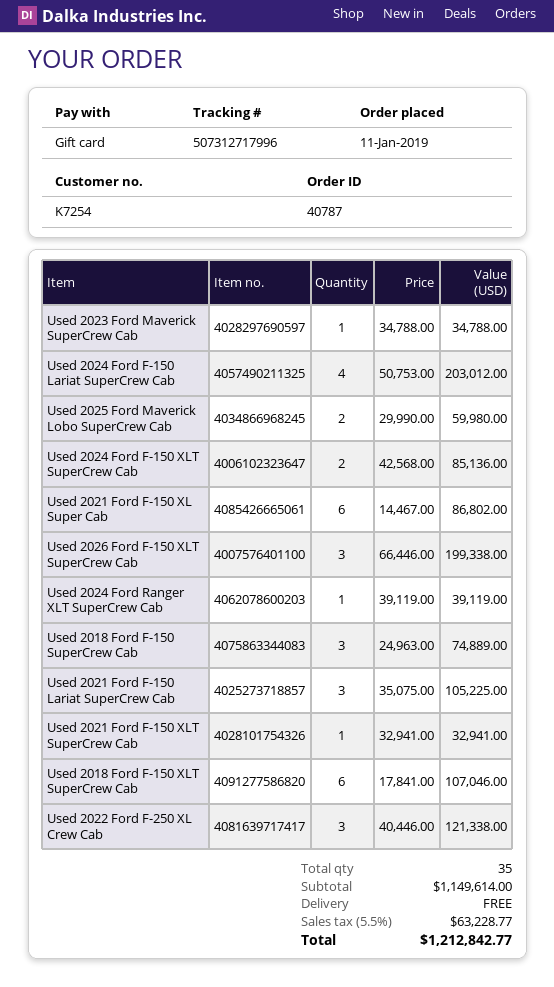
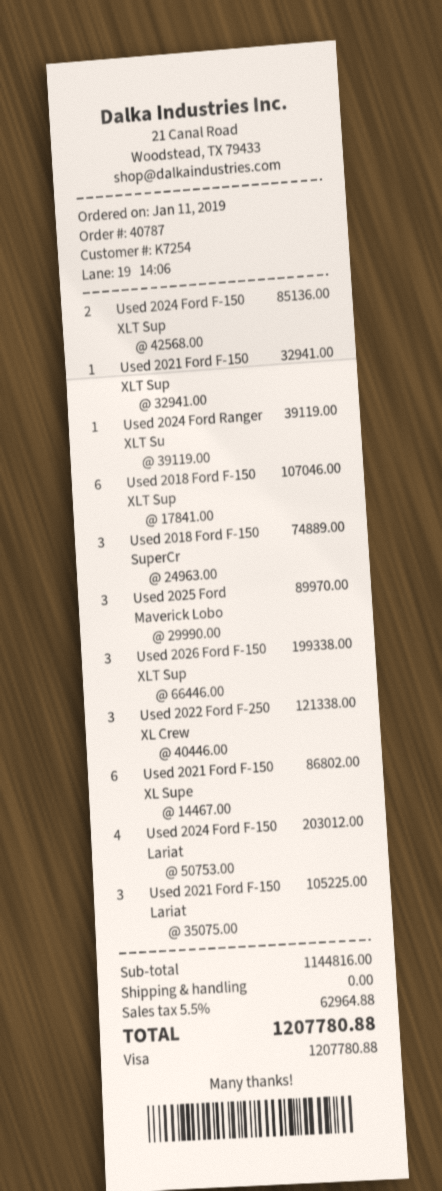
payment method: gift card -> Visa
Used 2023 Ford Maverick SuperCrew Cab: 1 x 34788.00 = 34788.00 -> none
Used 2025 Ford Maverick Lobo SuperCrew Cab: 2 x 29990.00 = 59980.00 -> 3 x 29990.00 = 89970.00
subtotal: 1149614.00 -> 1144816.00
tax: 5.5% = 63228.77 -> 5.5% = 62964.88
total: 1212842.77 -> 1207780.88

